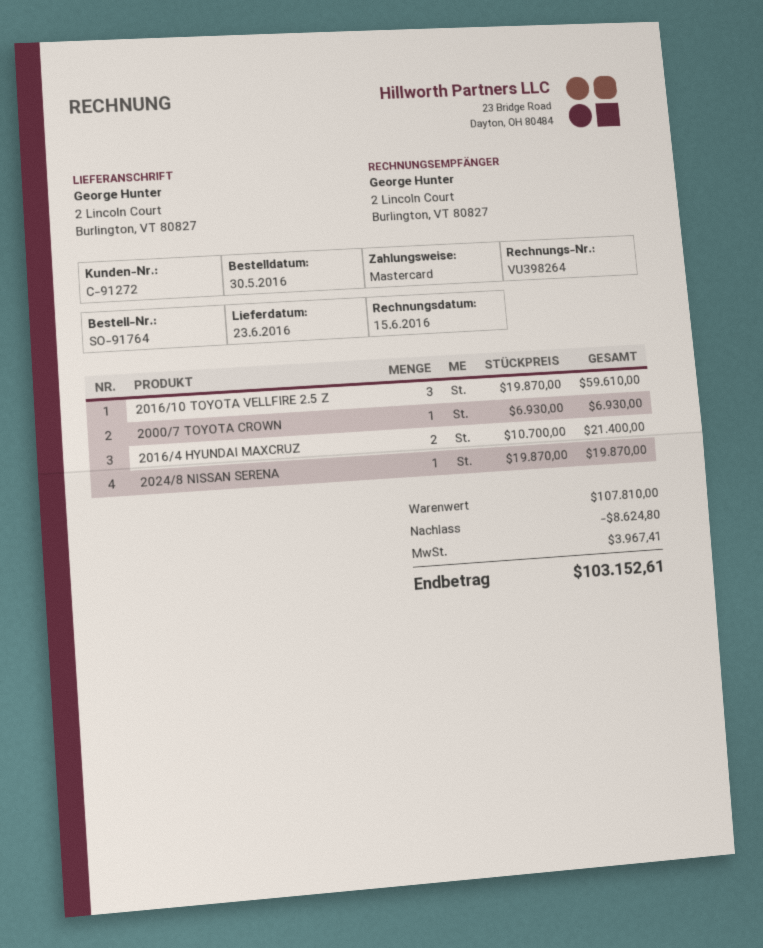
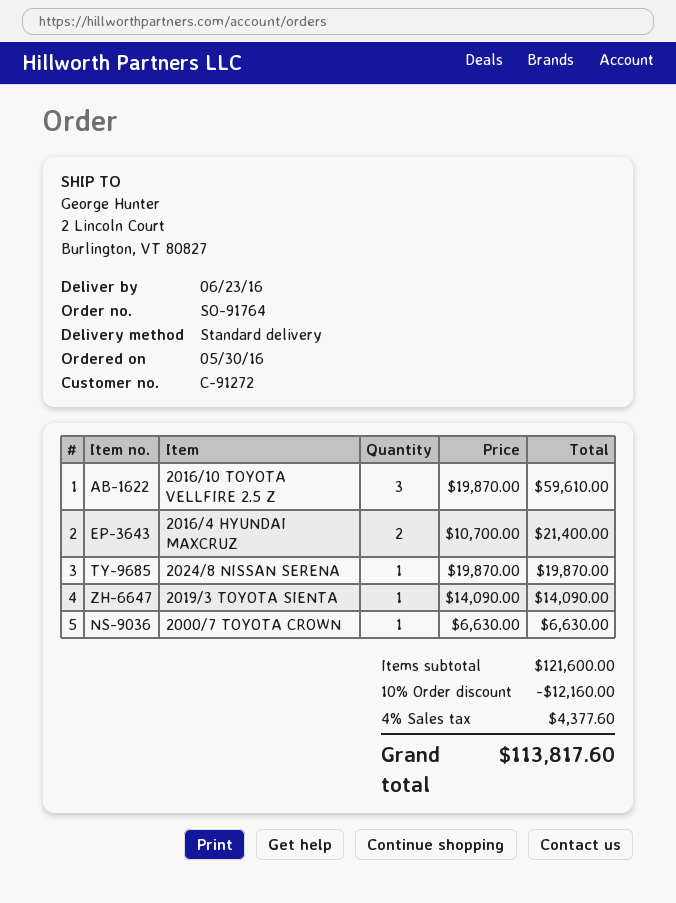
2000/7 TOYOTA CROWN: 1 x 6930.00 = 6930.00 -> 1 x 6630.00 = 6630.00
2019/3 TOYOTA SIENTA: none -> 1 x 14090.00 = 14090.00
subtotal: 107810.00 -> 121600.00
discount: 8624.80 -> 12160.00
tax: 3967.41 -> 4377.60
total: 103152.61 -> 113817.60

